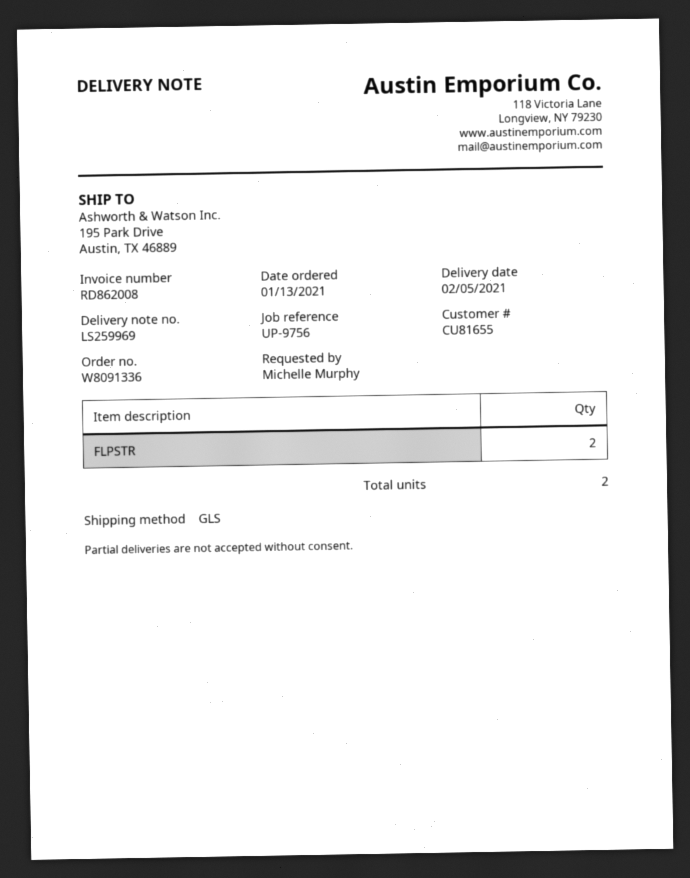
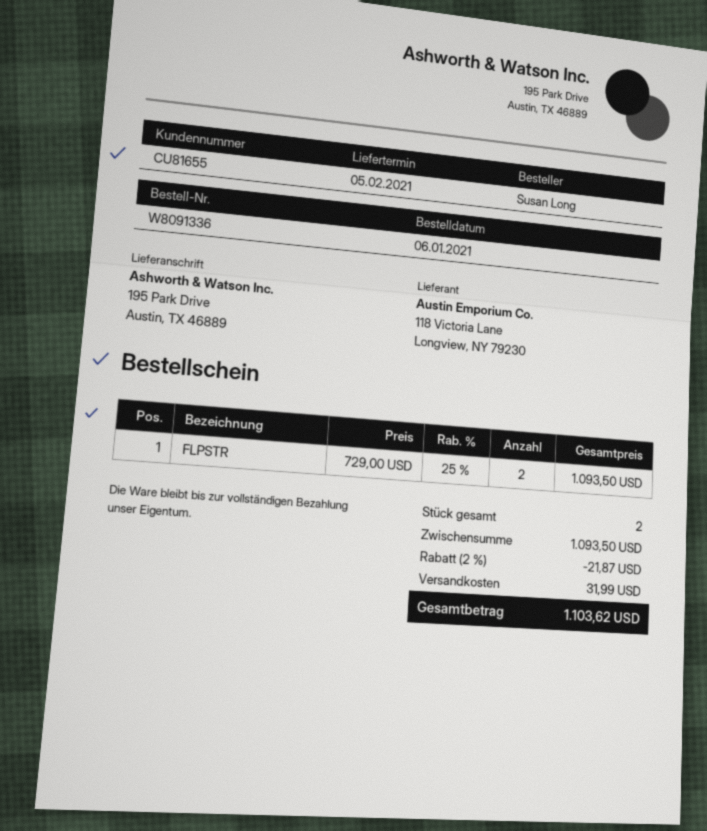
order date: 2021-01-13 -> 2021-01-06
ordered by: Michelle Murphy -> Susan Long

